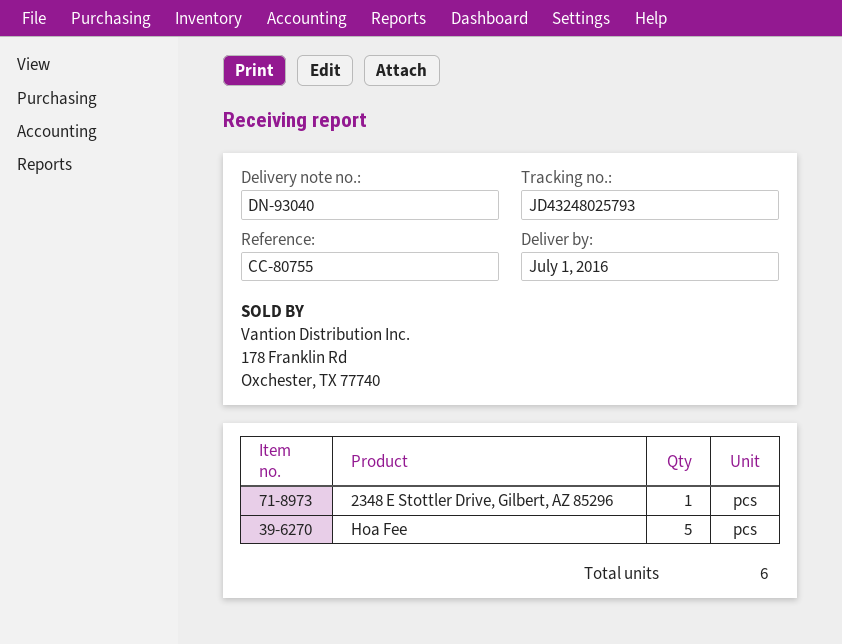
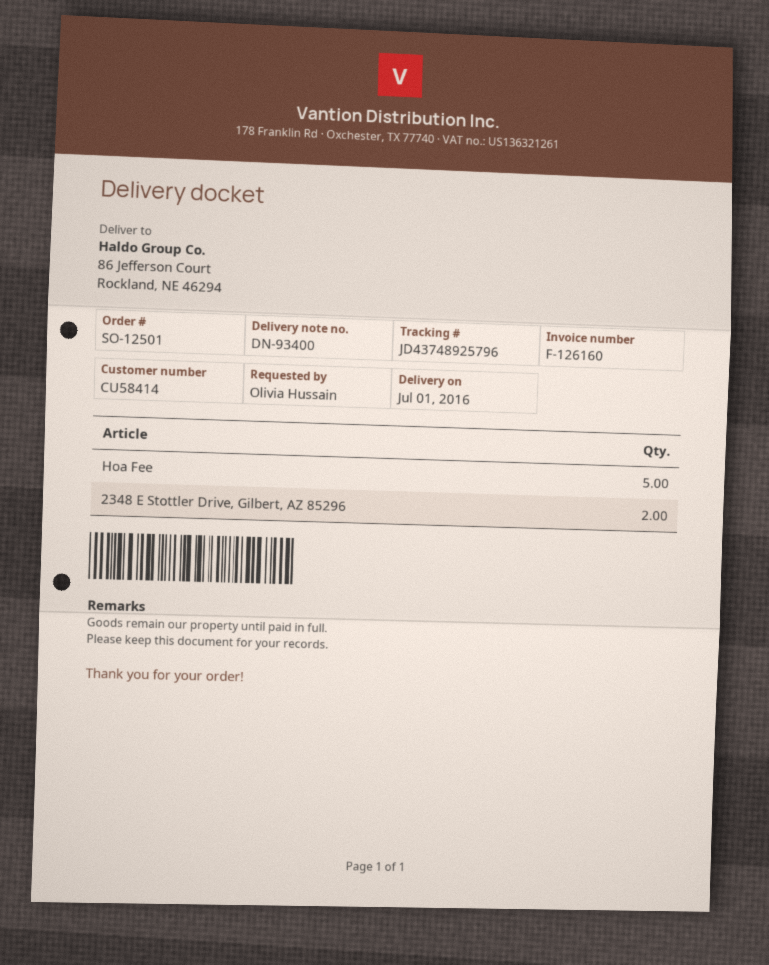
delivery note number: DN-93040 -> DN-93400
tracking number: JD43248025793 -> JD43748925796
2348 E Stottler Drive, Gilbert, AZ 85296: 1 -> 2

